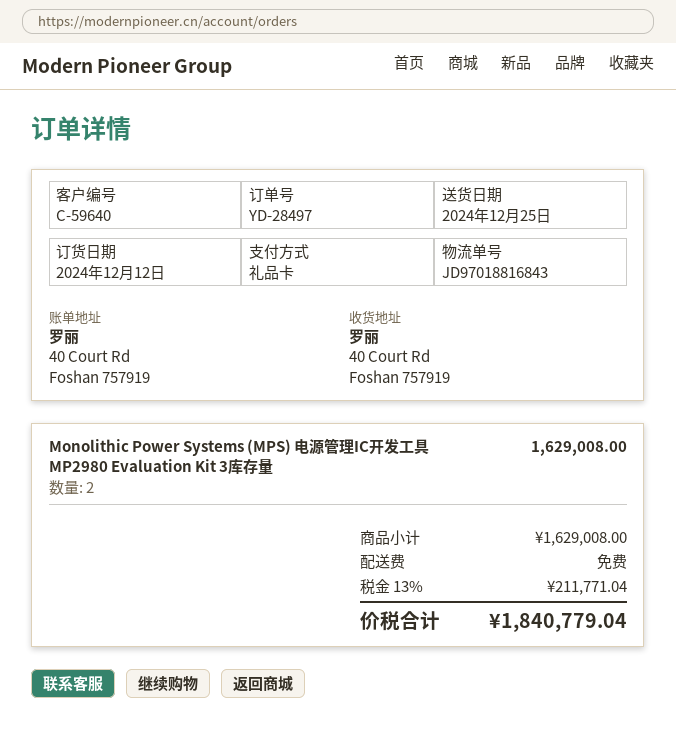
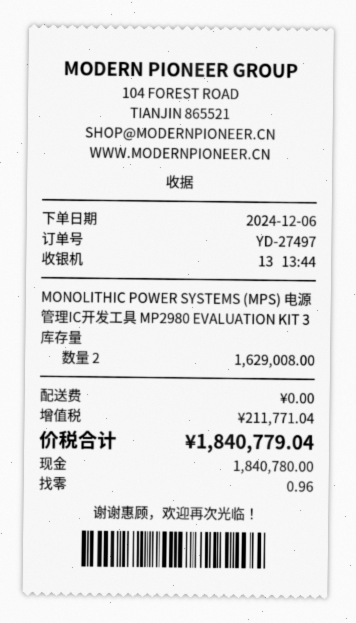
order number: YD-28497 -> YD-27497
order date: 2024-12-12 -> 2024-12-06
payment method: gift card -> cash

